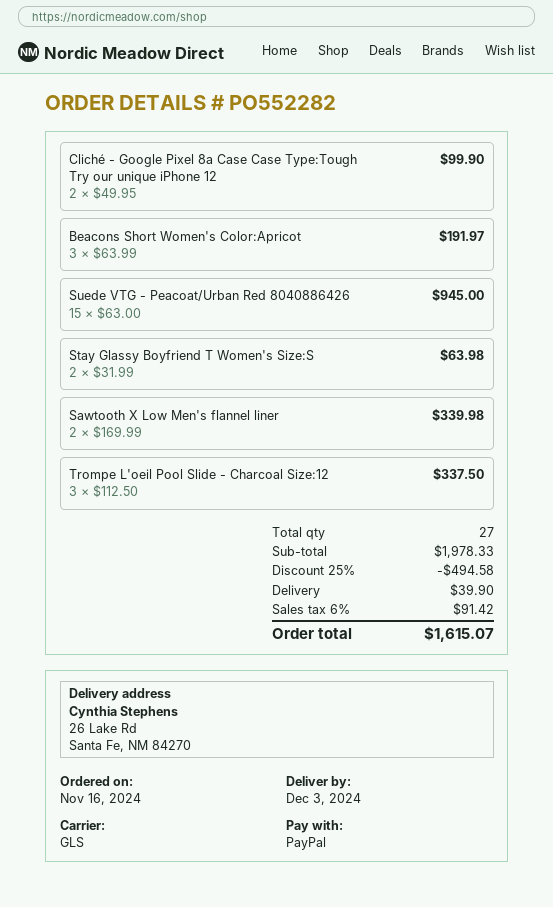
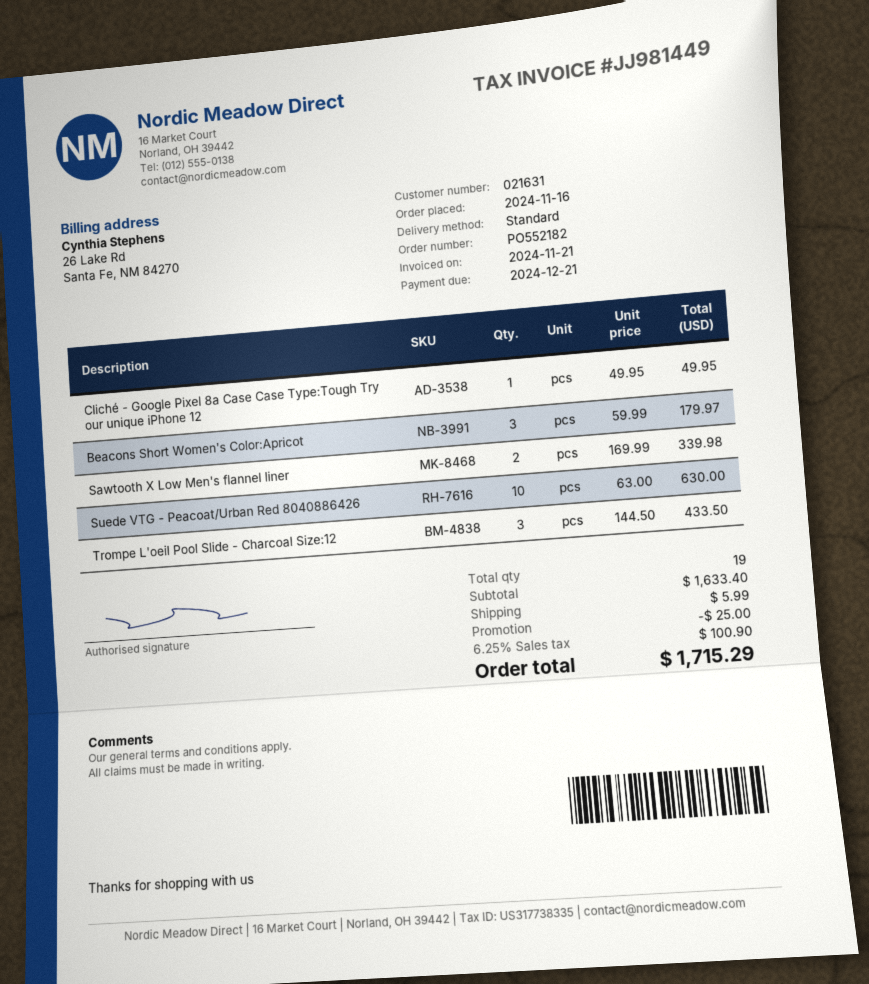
order number: PO552282 -> PO552182
shipping method: GLS -> standard
Cliché - Google Pixel 8a Case Case Type:Tough Try our unique iPhone 12: 2 x 49.95 = 99.90 -> 1 x 49.95 = 49.95
Beacons Short Women's Color:Apricot: 3 x 63.99 = 191.97 -> 3 x 59.99 = 179.97
Suede VTG - Peacoat/Urban Red 8040886426: 15 x 63.00 = 945.00 -> 10 x 63.00 = 630.00
Stay Glassy Boyfriend T Women's Size:S: 2 x 31.99 = 63.98 -> none
Trompe L'oeil Pool Slide - Charcoal Size:12: 3 x 112.50 = 337.50 -> 3 x 144.50 = 433.50
total quantity: 27 -> 19
subtotal: 1978.33 -> 1633.40
discount: 494.58 -> 25.00
shipping: 39.90 -> 5.99
tax: 6% = 91.42 -> 6.25% = 100.90
total: 1615.07 -> 1715.29

